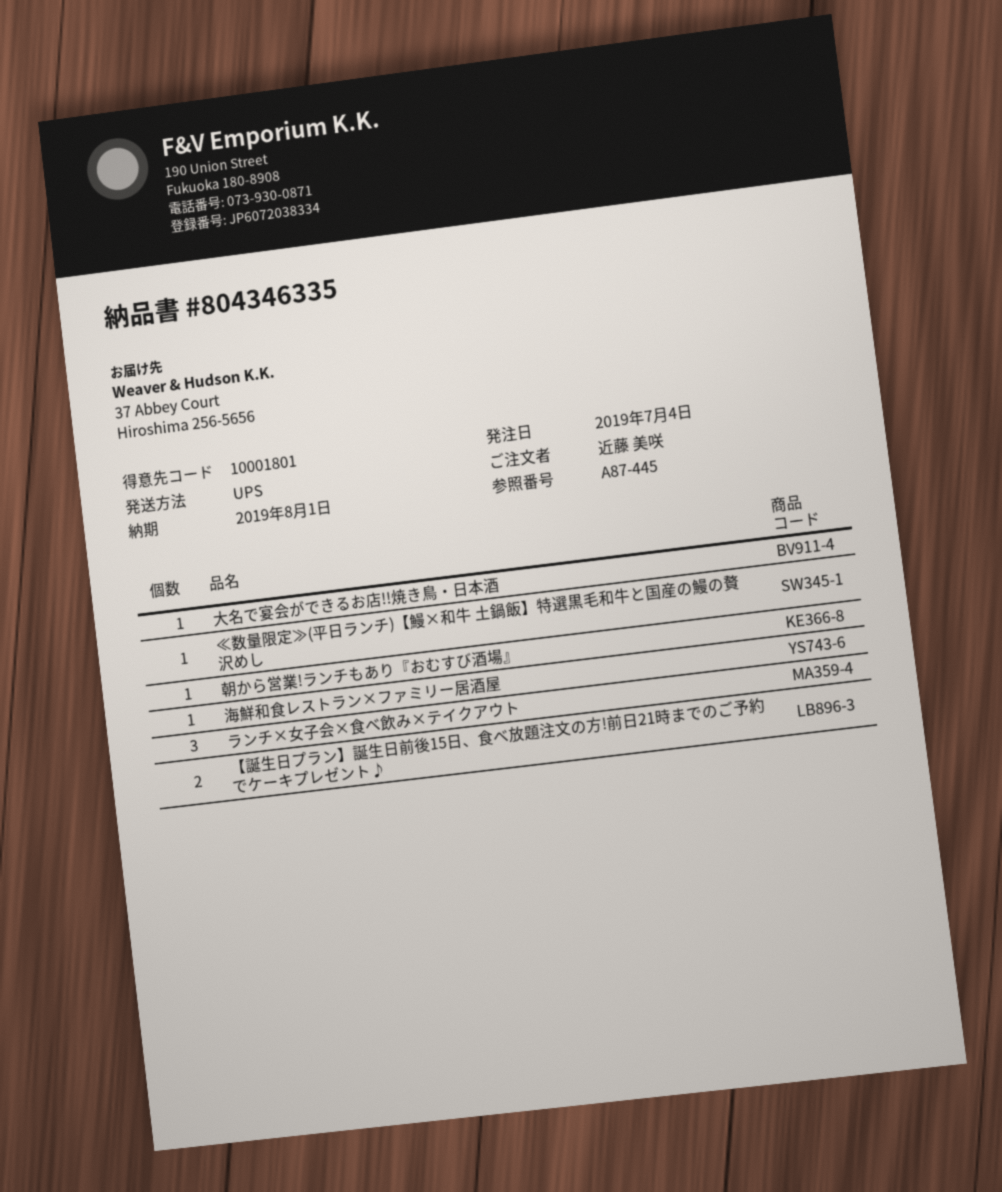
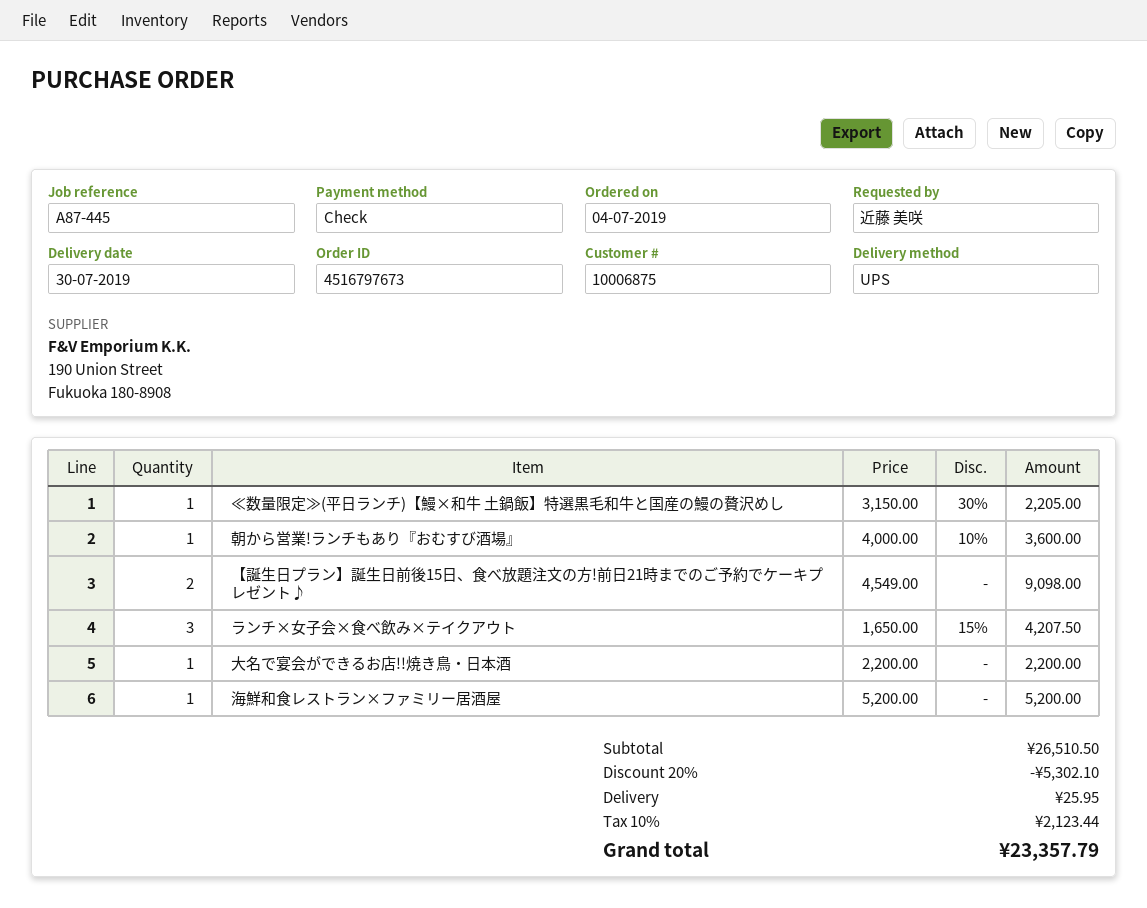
delivery date: 2019-08-01 -> 2019-07-30
customer number: 10001801 -> 10006875

